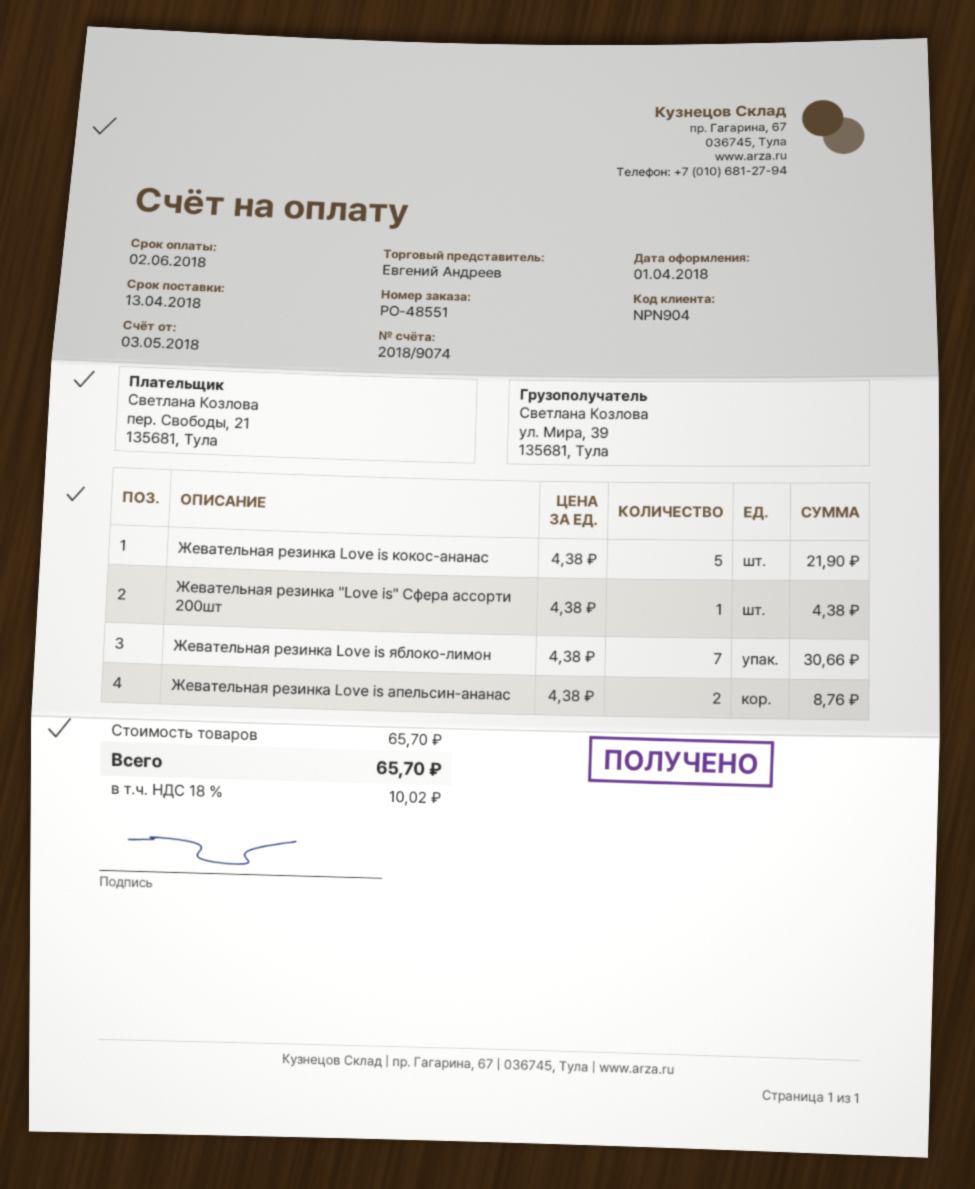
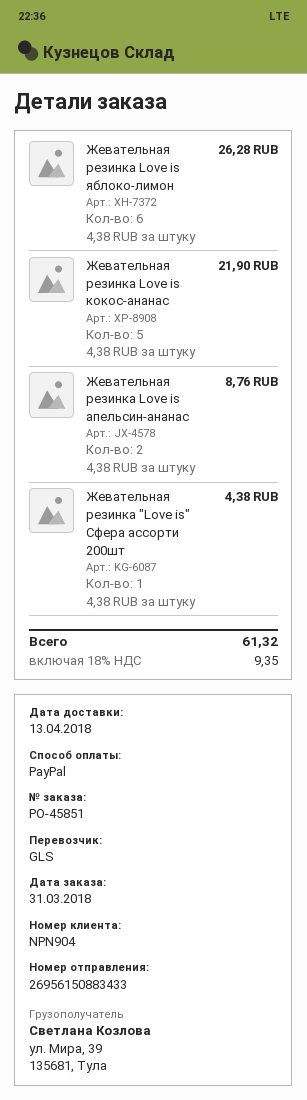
order number: PO-48551 -> PO-45851
order date: 2018-04-01 -> 2018-03-31
Жевательная резинка Love is яблоко-лимон: 7 x 4.38 = 30.66 -> 6 x 4.38 = 26.28
tax: 18% = 10.02 -> 18% = 9.35
total: 65.70 -> 61.32

